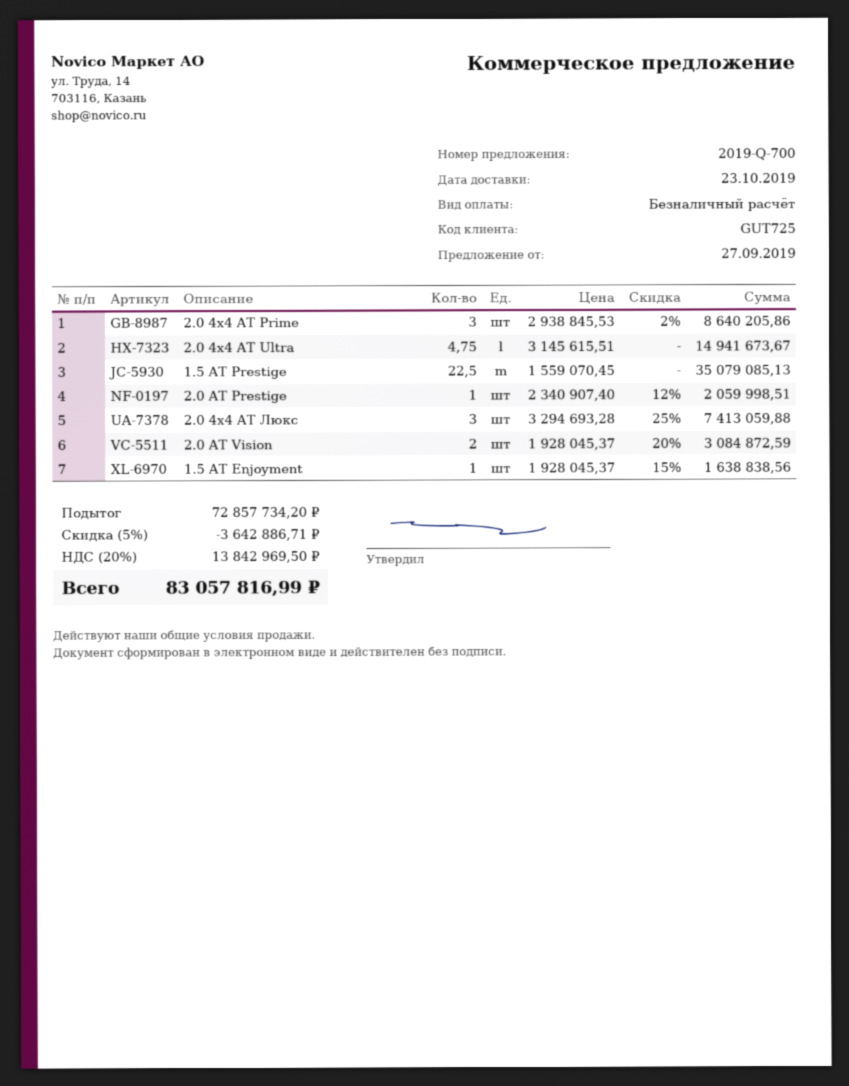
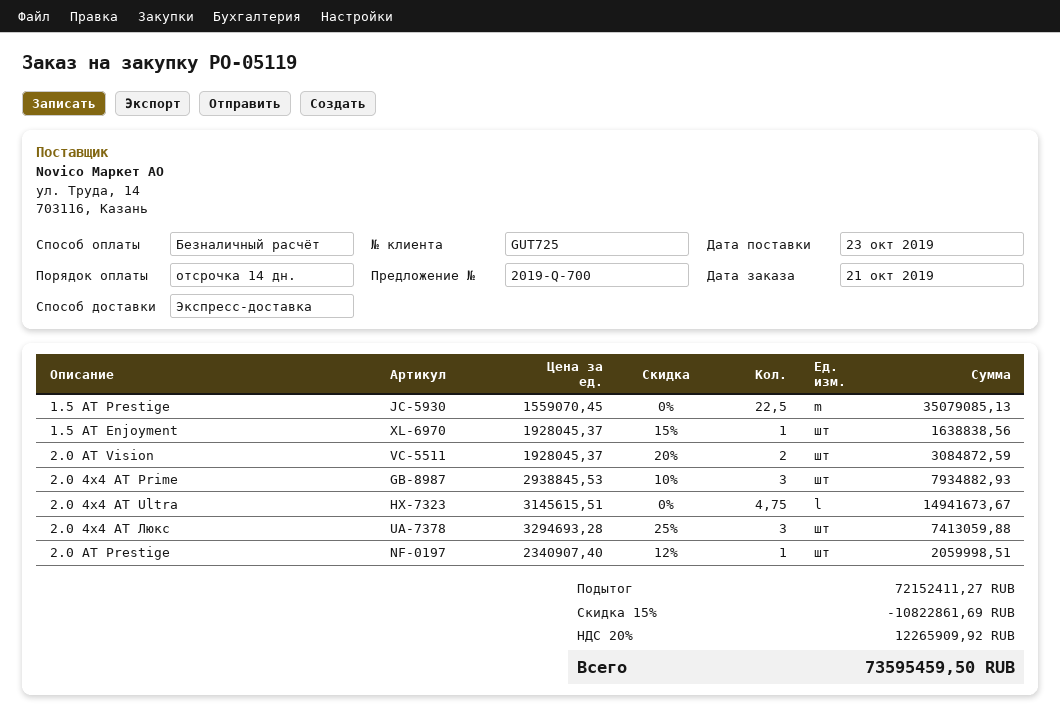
2.0 4x4 AT Prime: 3 x 2938845.53 - 2% = 8640205.86 -> 3 x 2938845.53 - 10% = 7934882.93
subtotal: 72857734.20 -> 72152411.27
discount: 5% = 3642886.71 -> 15% = 10822861.69
tax: 20% = 13842969.50 -> 20% = 12265909.92
total: 83057816.99 -> 73595459.50

